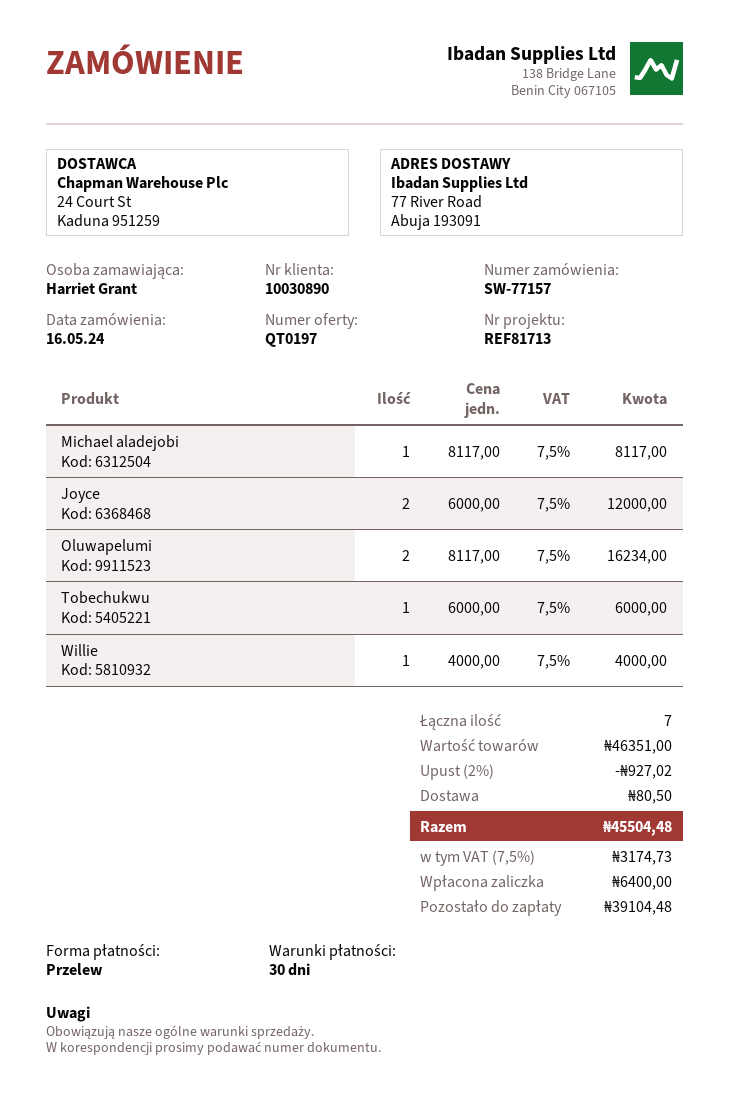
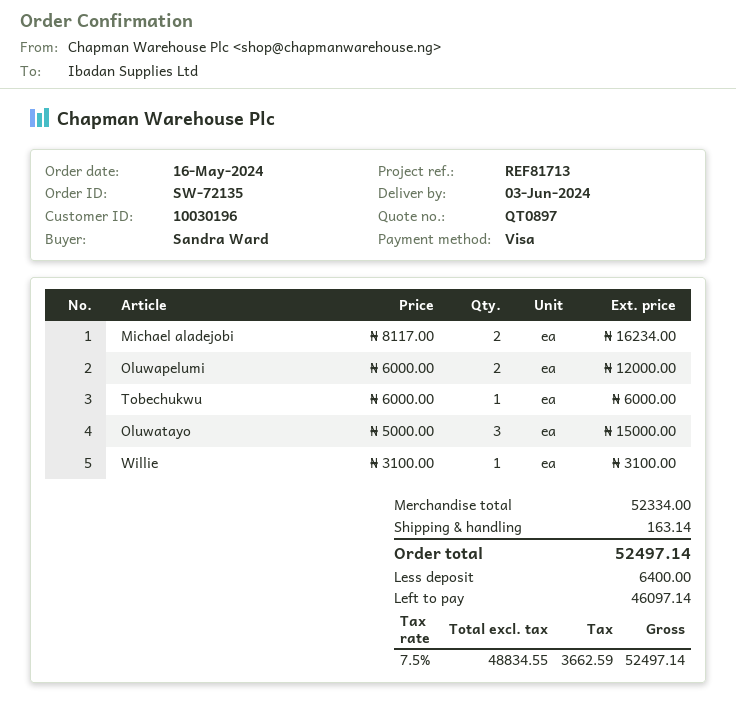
quote number: QT0197 -> QT0897
order number: SW-77157 -> SW-72135
customer number: 10030890 -> 10030196
ordered by: Harriet Grant -> Sandra Ward
payment method: bank transfer -> Visa
Michael aladejobi: 1 x 8117.00 = 8117.00 -> 2 x 8117.00 = 16234.00
Joyce: 2 x 6000.00 = 12000.00 -> none
Oluwapelumi: 2 x 8117.00 = 16234.00 -> 2 x 6000.00 = 12000.00
Willie: 1 x 4000.00 = 4000.00 -> 1 x 3100.00 = 3100.00
Oluwatayo: none -> 3 x 5000.00 = 15000.00
subtotal: 46351.00 -> 52334.00
discount: 2% = 927.02 -> none
shipping: 80.50 -> 163.14
tax: 7.5% = 3174.73 -> 7.5% = 3662.59
total: 45504.48 -> 52497.14
balance: 39104.48 -> 46097.14

